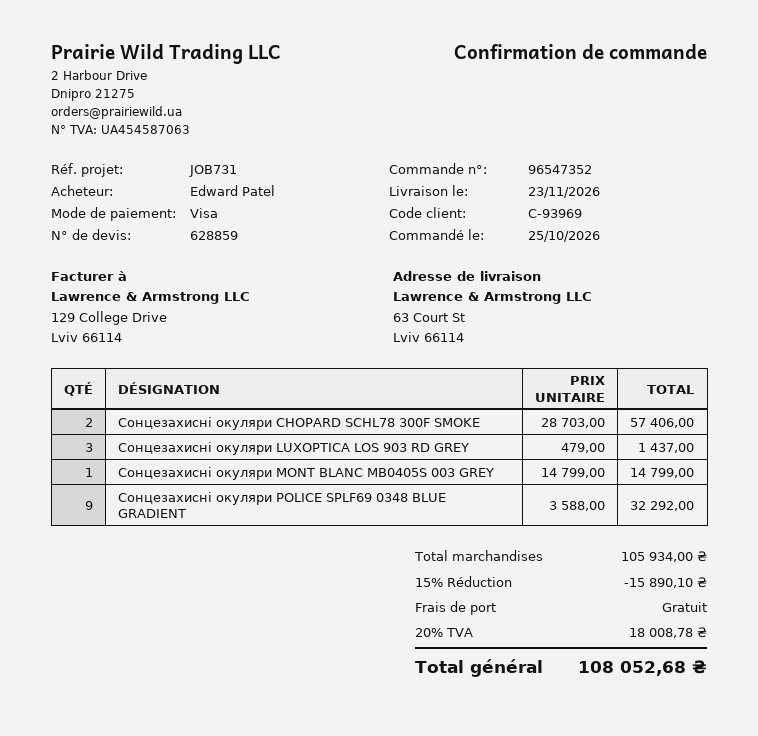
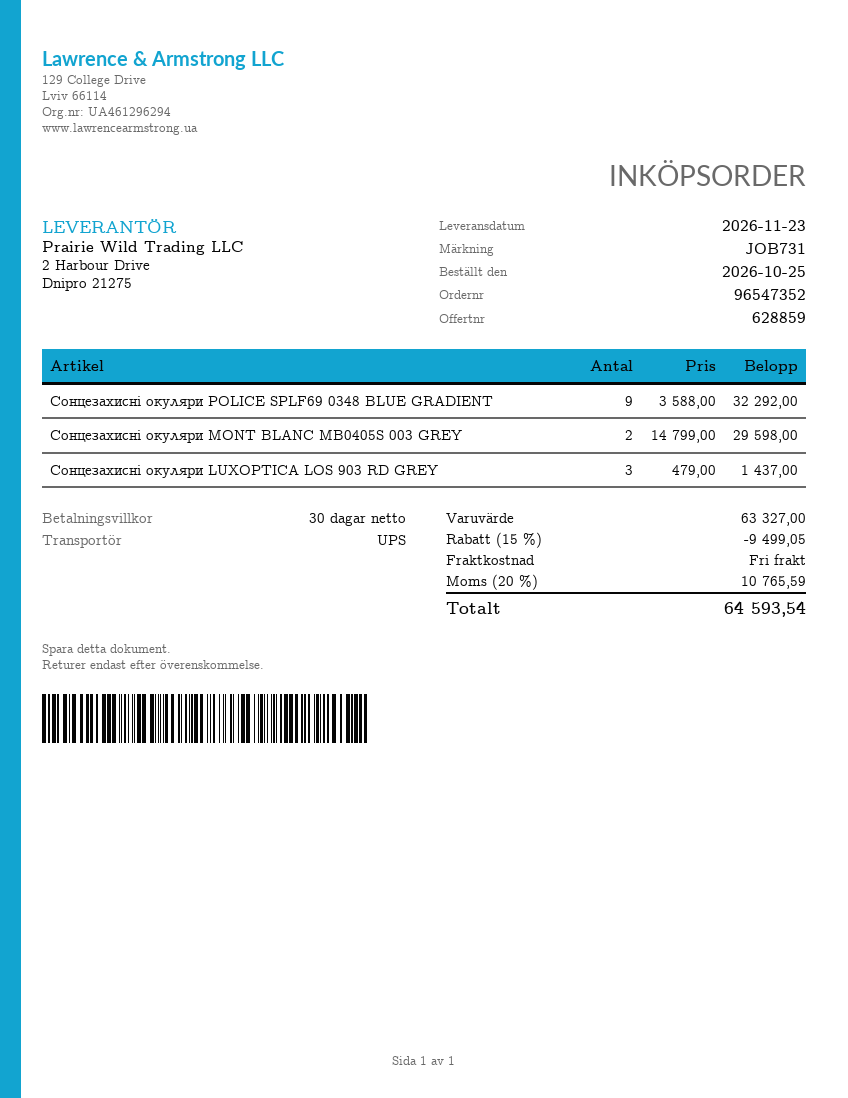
Сонцезахисні окуляри CHOPARD SCHL78 300F SMOKE: 2 x 28703.00 = 57406.00 -> none
Сонцезахисні окуляри MONT BLANC MB0405S 003 GREY: 1 x 14799.00 = 14799.00 -> 2 x 14799.00 = 29598.00
subtotal: 105934.00 -> 63327.00
discount: 15% = 15890.10 -> 15% = 9499.05
tax: 20% = 18008.78 -> 20% = 10765.59
total: 108052.68 -> 64593.54

